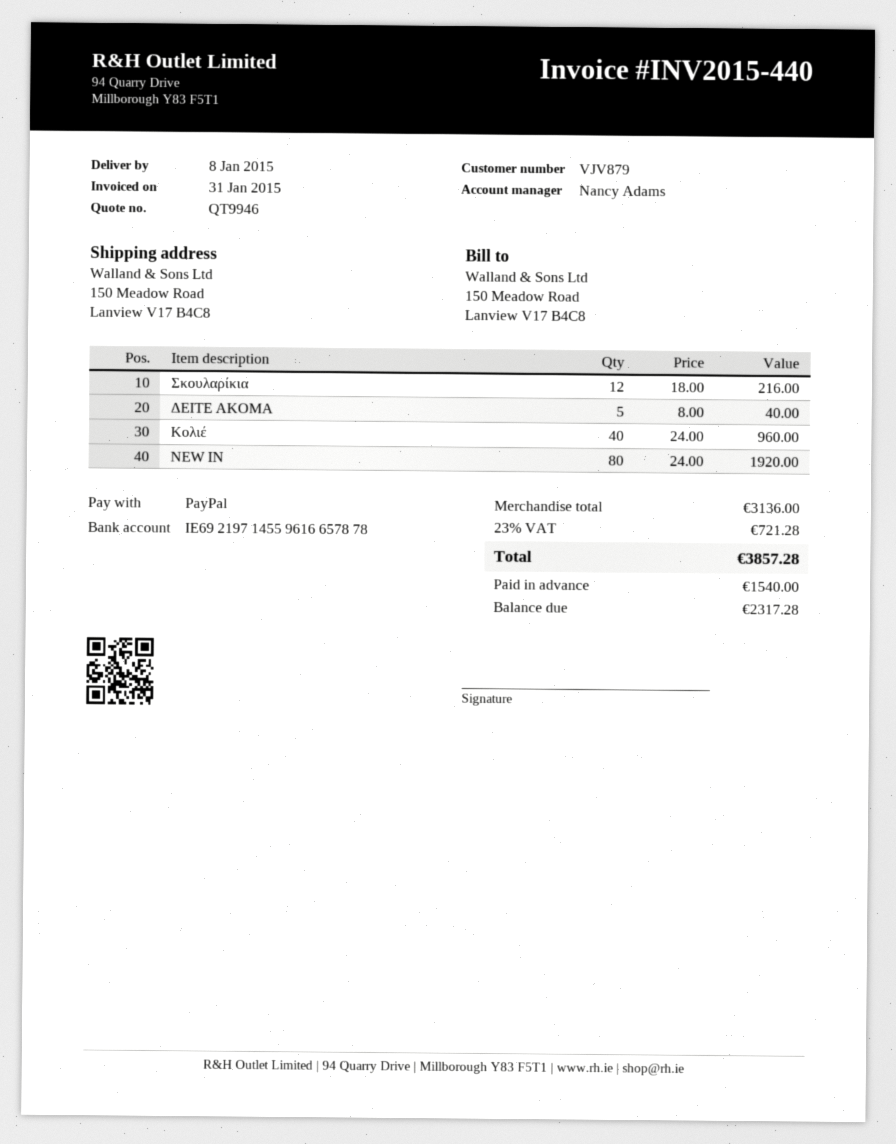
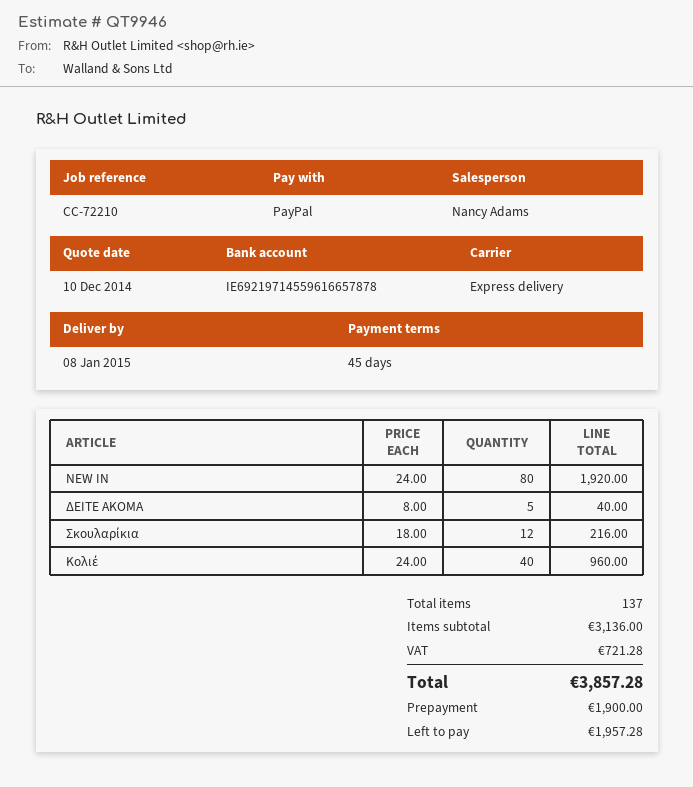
deposit: 1540.00 -> 1900.00
balance: 2317.28 -> 1957.28

